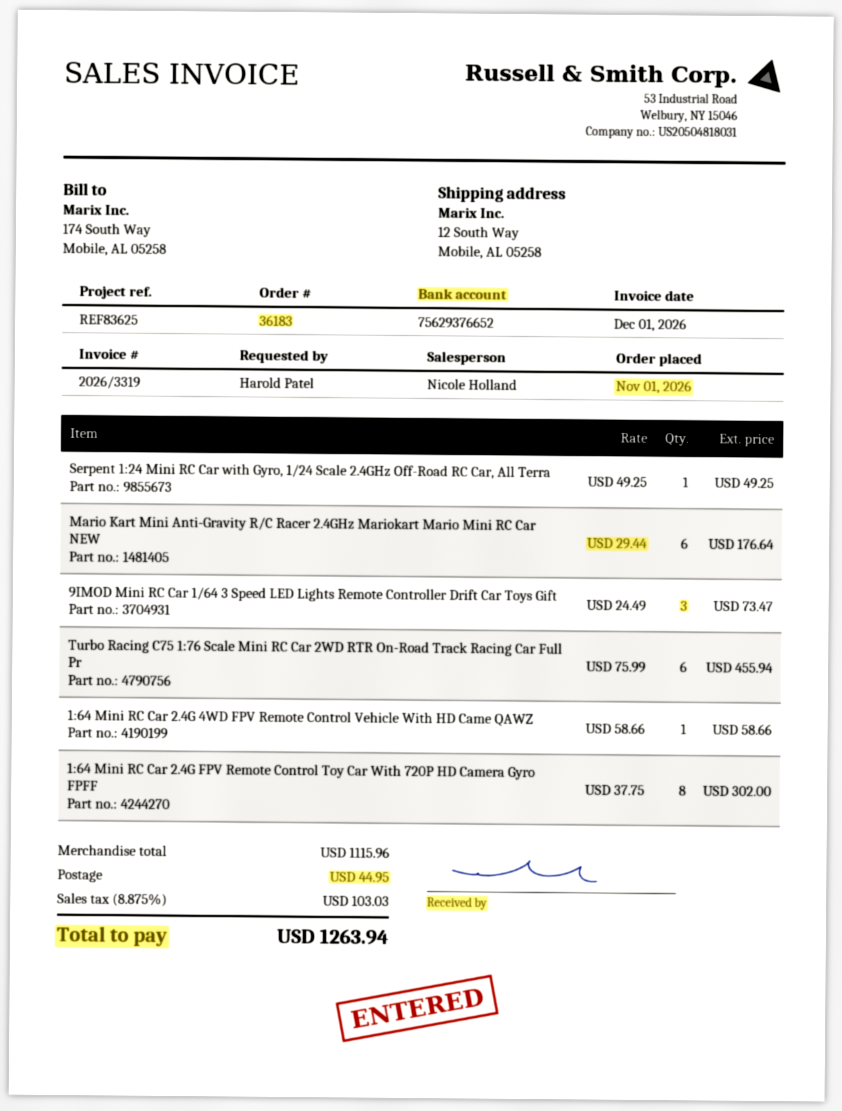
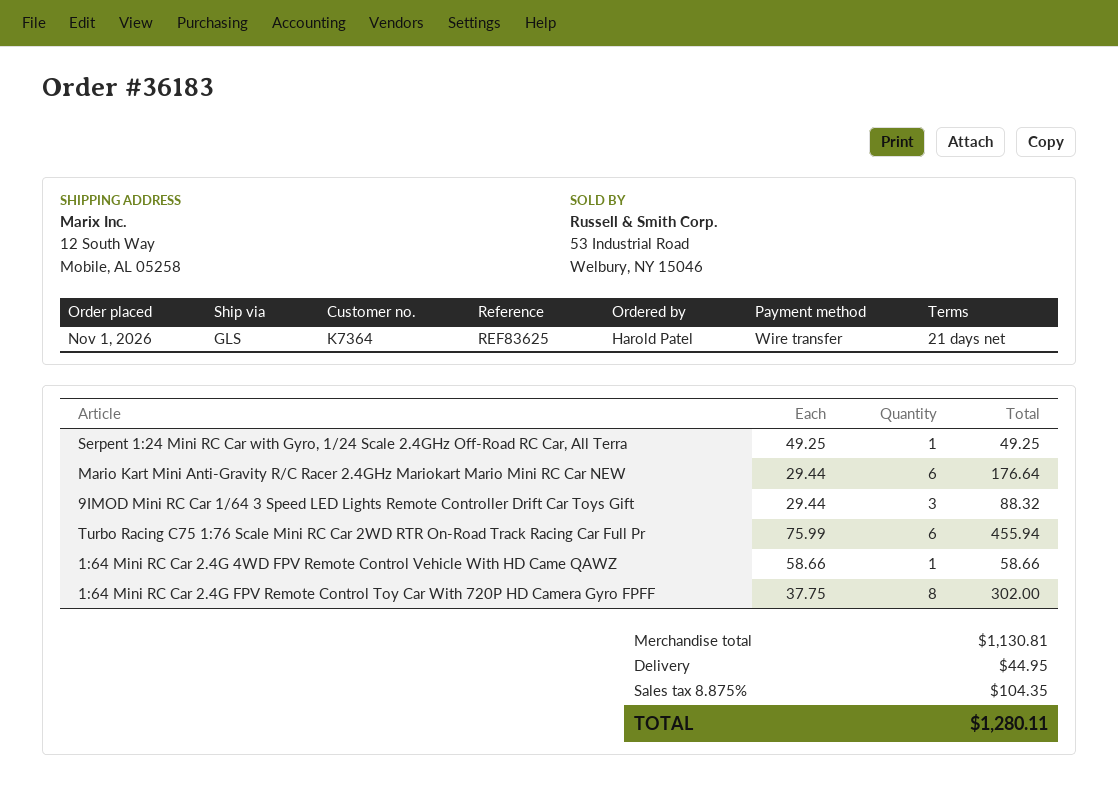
9IMOD Mini RC Car 1/64 3 Speed LED Lights Remote Controller Drift Car Toys Gift: 3 x 24.49 = 73.47 -> 3 x 29.44 = 88.32
subtotal: 1115.96 -> 1130.81
tax: 8.875% = 103.03 -> 8.875% = 104.35
total: 1263.94 -> 1280.11

